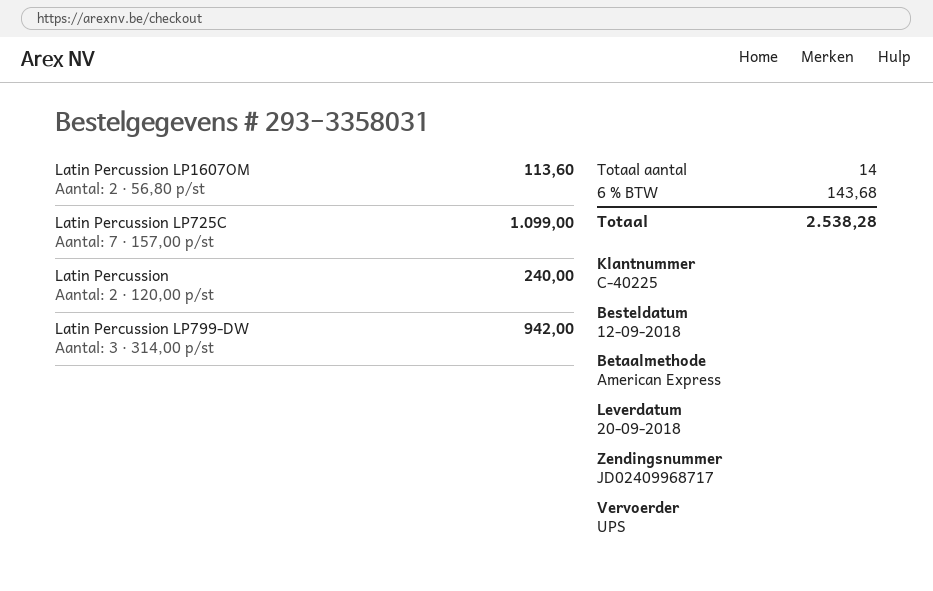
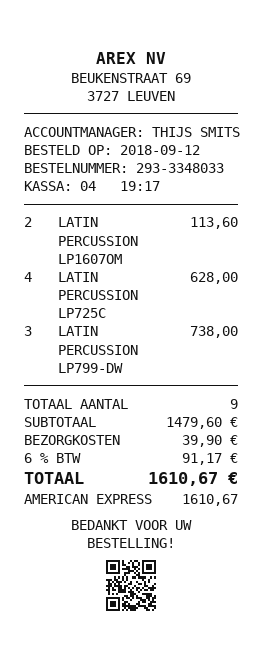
order number: 293-3358031 -> 293-3348033
Latin Percussion LP725C: 7 for 1099.00 -> 4 for 628.00
Latin Percussion: 2 for 240.00 -> none
Latin Percussion LP799-DW: 3 for 942.00 -> 3 for 738.00
total quantity: 14 -> 9
shipping: none -> 39.90
tax: 6% = 143.68 -> 6% = 91.17
total: 2538.28 -> 1610.67

